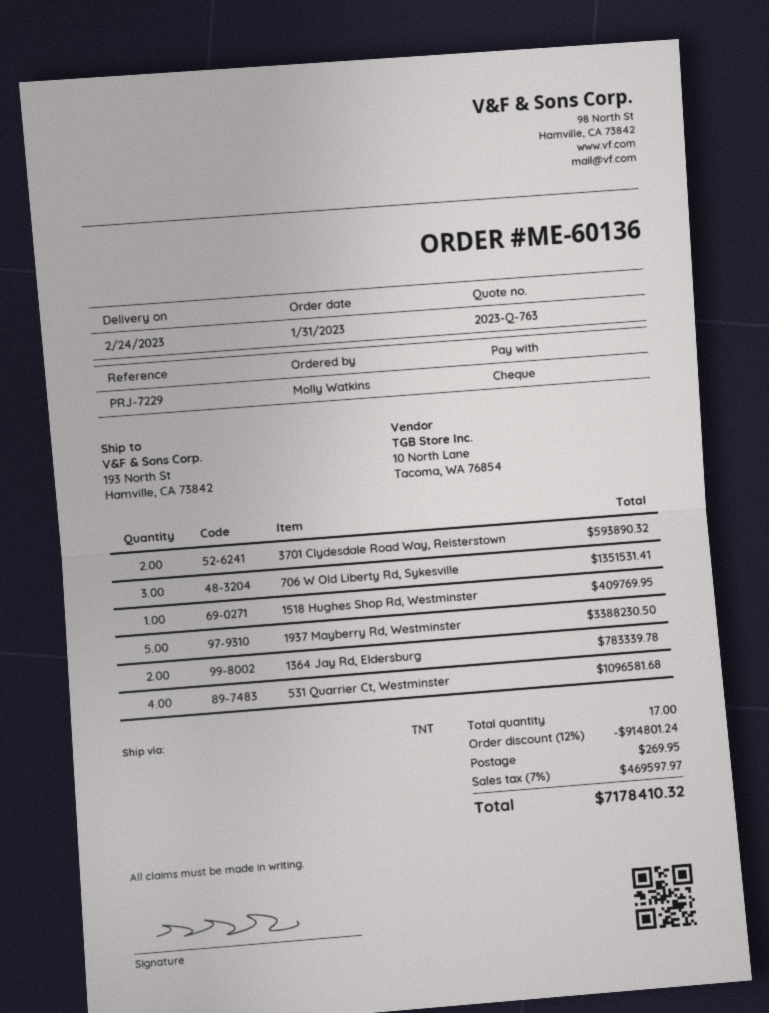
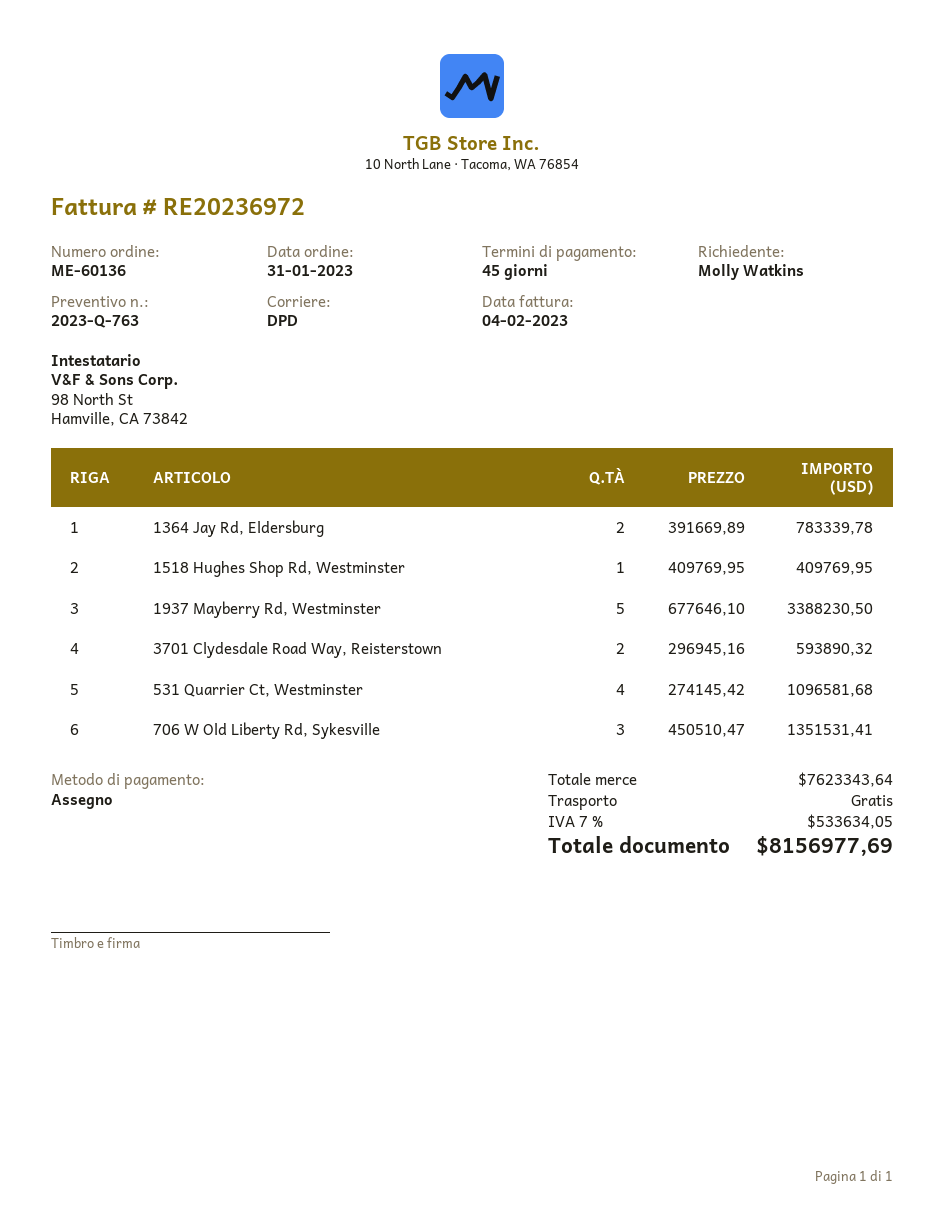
shipping method: TNT -> DPD
discount: 12% = 914801.24 -> none
shipping: 269.95 -> 0.00
tax: 7% = 469597.97 -> 7% = 533634.05
total: 7178410.32 -> 8156977.69

